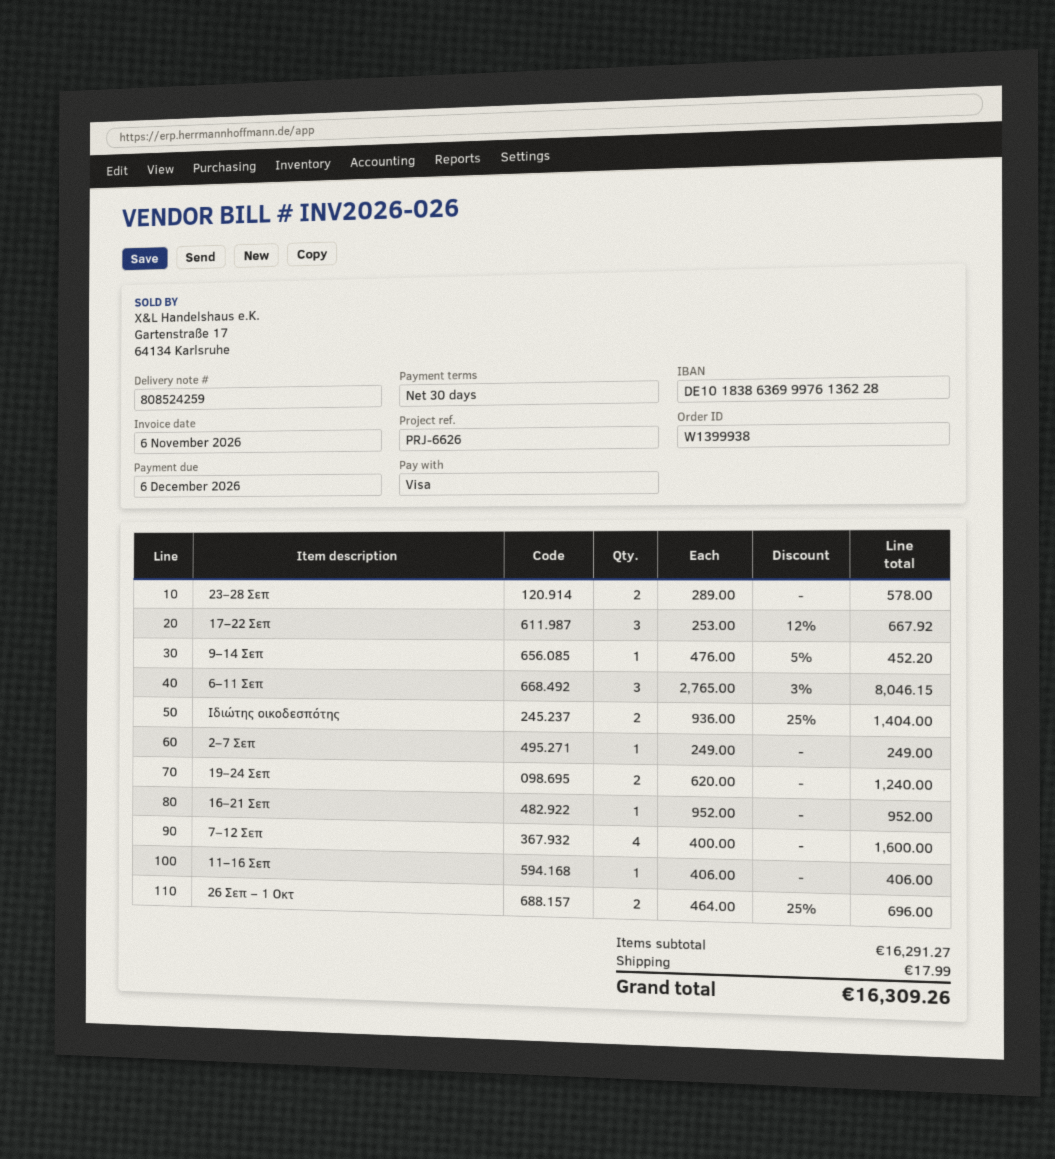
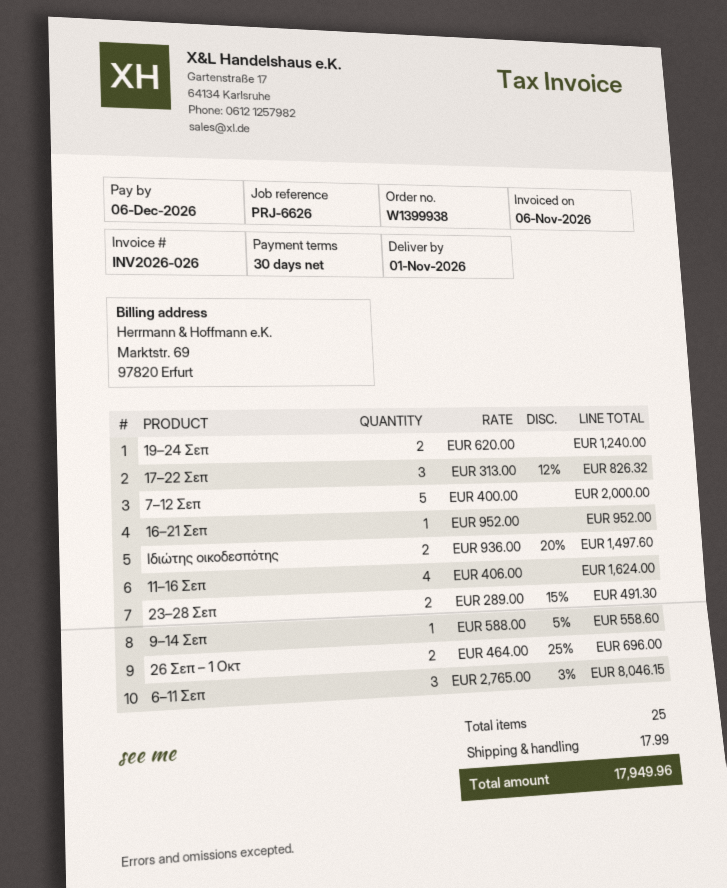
23–28 Σεπ: 2 x 289.00 = 578.00 -> 2 x 289.00 - 15% = 491.30
17–22 Σεπ: 3 x 253.00 - 12% = 667.92 -> 3 x 313.00 - 12% = 826.32
9–14 Σεπ: 1 x 476.00 - 5% = 452.20 -> 1 x 588.00 - 5% = 558.60
Ιδιώτης οικοδεσπότης: 2 x 936.00 - 25% = 1404.00 -> 2 x 936.00 - 20% = 1497.60
2–7 Σεπ: 1 x 249.00 = 249.00 -> none
7–12 Σεπ: 4 x 400.00 = 1600.00 -> 5 x 400.00 = 2000.00
11–16 Σεπ: 1 x 406.00 = 406.00 -> 4 x 406.00 = 1624.00
total: 16309.26 -> 17949.96

